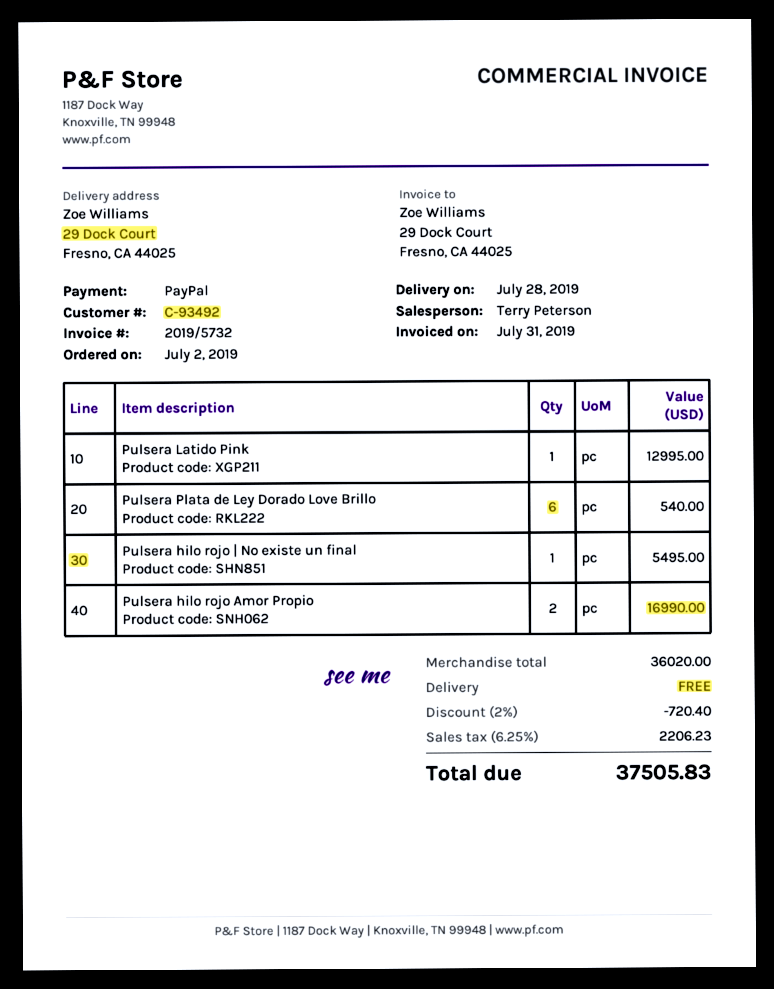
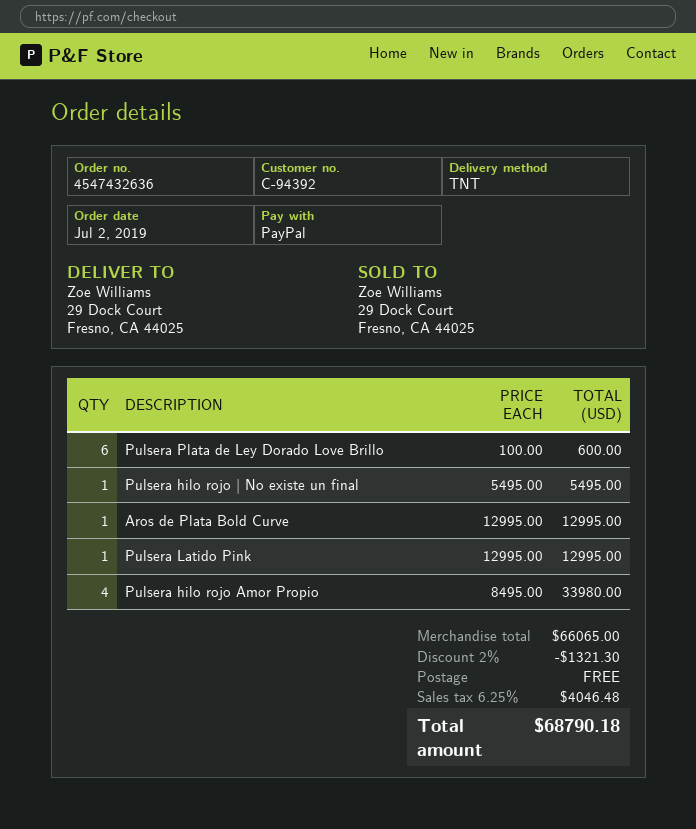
customer number: C-93492 -> C-94392
Pulsera Plata de Ley Dorado Love Brillo: 6 for 540.00 -> 6 for 600.00
Pulsera hilo rojo Amor Propio: 2 for 16990.00 -> 4 for 33980.00
Aros de Plata Bold Curve: none -> 1 for 12995.00
subtotal: 36020.00 -> 66065.00
discount: 2% = 720.40 -> 2% = 1321.30
tax: 6.25% = 2206.23 -> 6.25% = 4046.48
total: 37505.83 -> 68790.18

